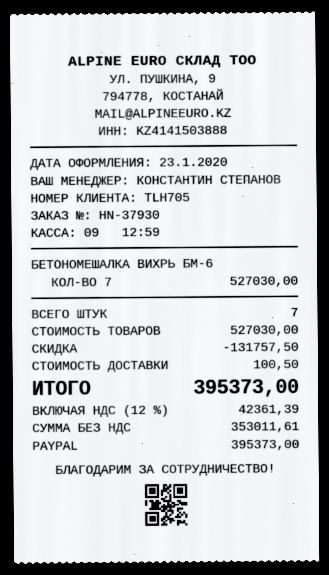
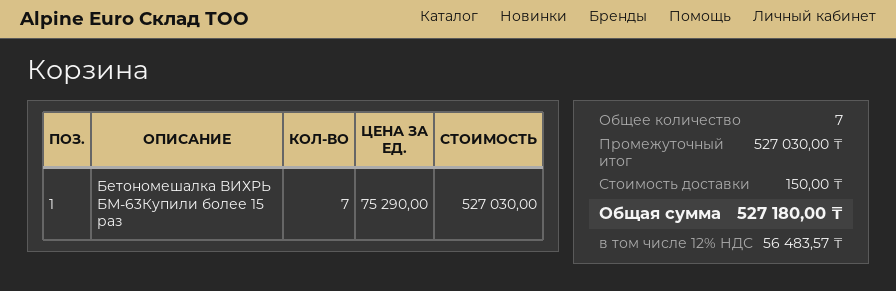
discount: 131757.50 -> none
shipping: 100.50 -> 150.00
tax: 12% = 42361.39 -> 12% = 56483.57
total: 395373.00 -> 527180.00

